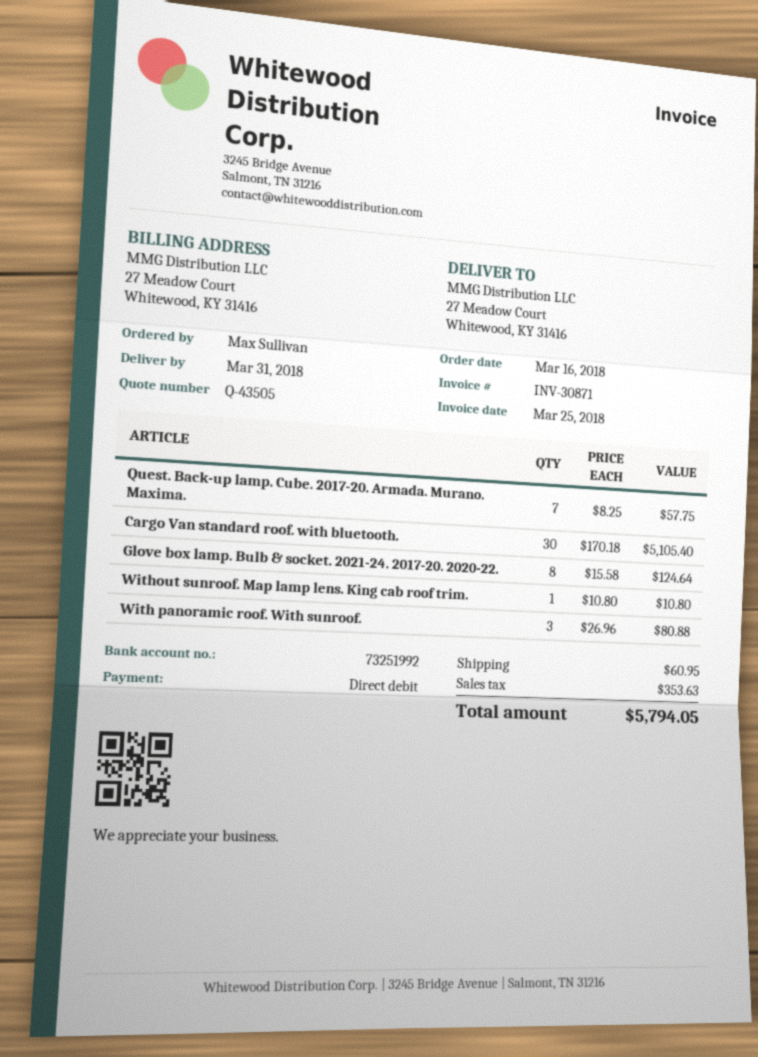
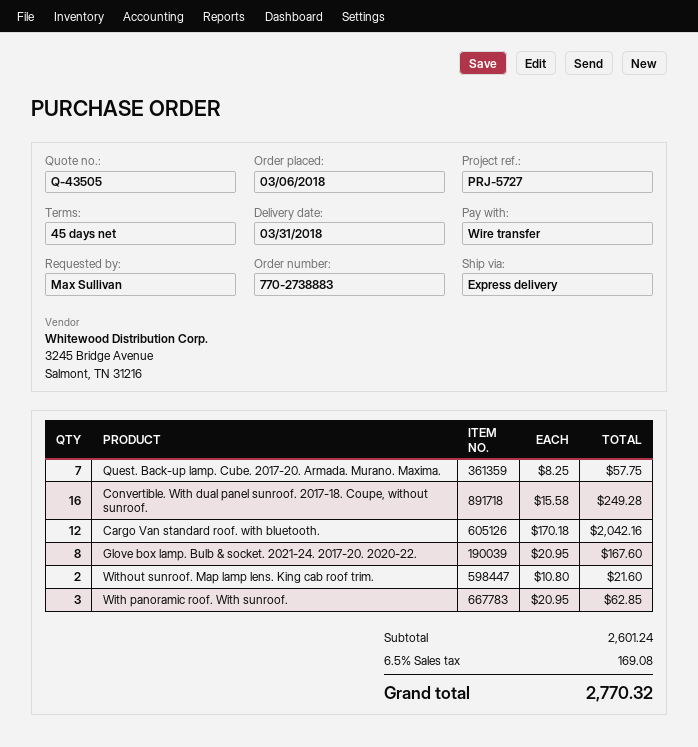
order date: 2018-03-16 -> 2018-03-06
payment method: direct debit -> bank transfer
Cargo Van standard roof. with bluetooth.: 30 x 170.18 = 5105.40 -> 12 x 170.18 = 2042.16
Glove box lamp. Bulb & socket. 2021-24. 2017-20. 2020-22.: 8 x 15.58 = 124.64 -> 8 x 20.95 = 167.60
Without sunroof. Map lamp lens. King cab roof trim.: 1 x 10.80 = 10.80 -> 2 x 10.80 = 21.60
With panoramic roof. With sunroof.: 3 x 26.96 = 80.88 -> 3 x 20.95 = 62.85
Convertible. With dual panel sunroof. 2017-18. Coupe, without sunroof.: none -> 16 x 15.58 = 249.28
shipping: 60.95 -> none
tax: 353.63 -> 169.08
total: 5794.05 -> 2770.32

